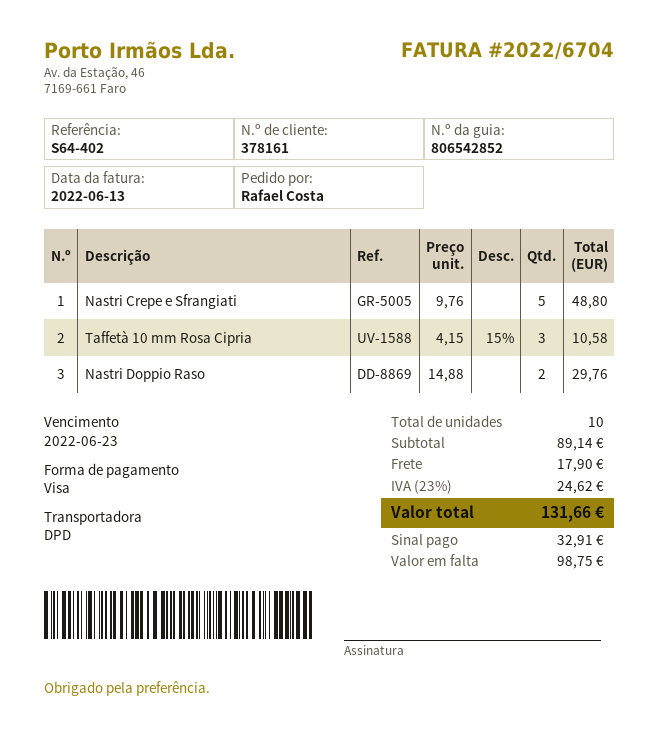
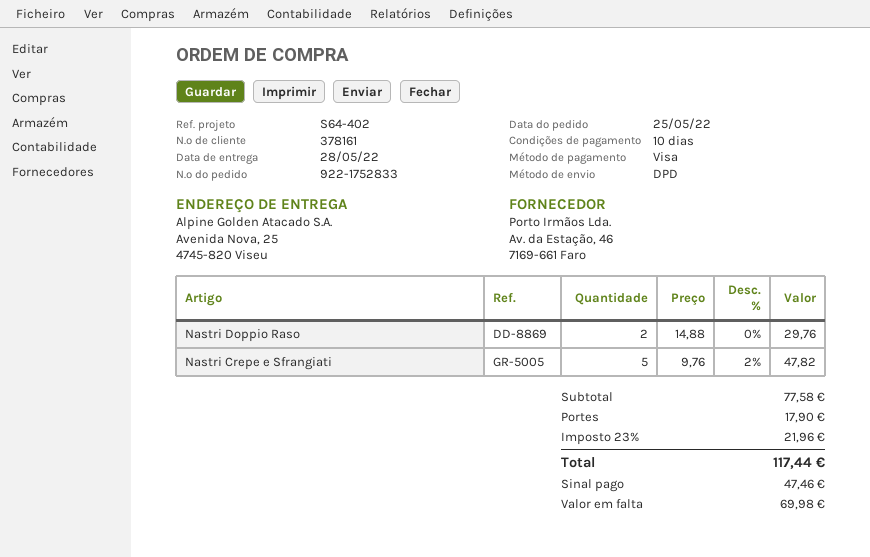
Nastri Crepe e Sfrangiati: 5 x 9.76 = 48.80 -> 5 x 9.76 - 2% = 47.82
Taffetà 10 mm Rosa Cipria: 3 x 4.15 - 15% = 10.58 -> none
subtotal: 89.14 -> 77.58
tax: 23% = 24.62 -> 23% = 21.96
total: 131.66 -> 117.44
deposit: 32.91 -> 47.46
balance: 98.75 -> 69.98

